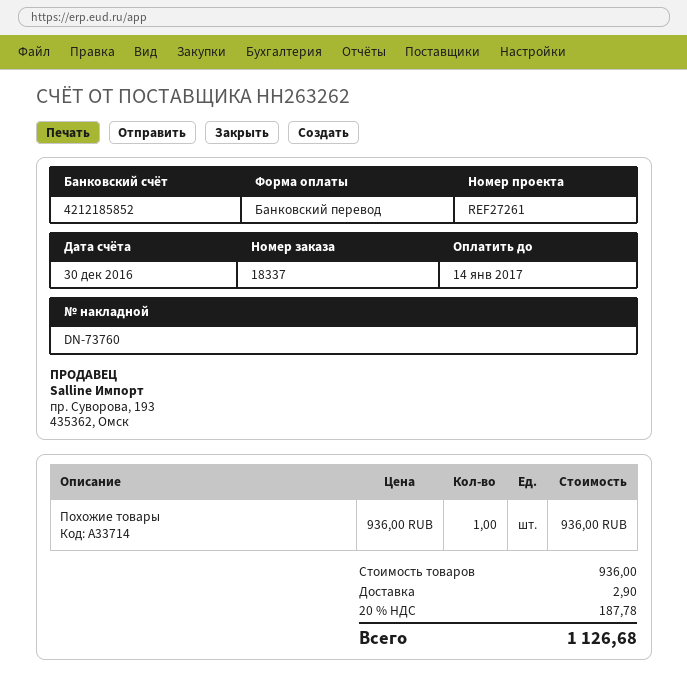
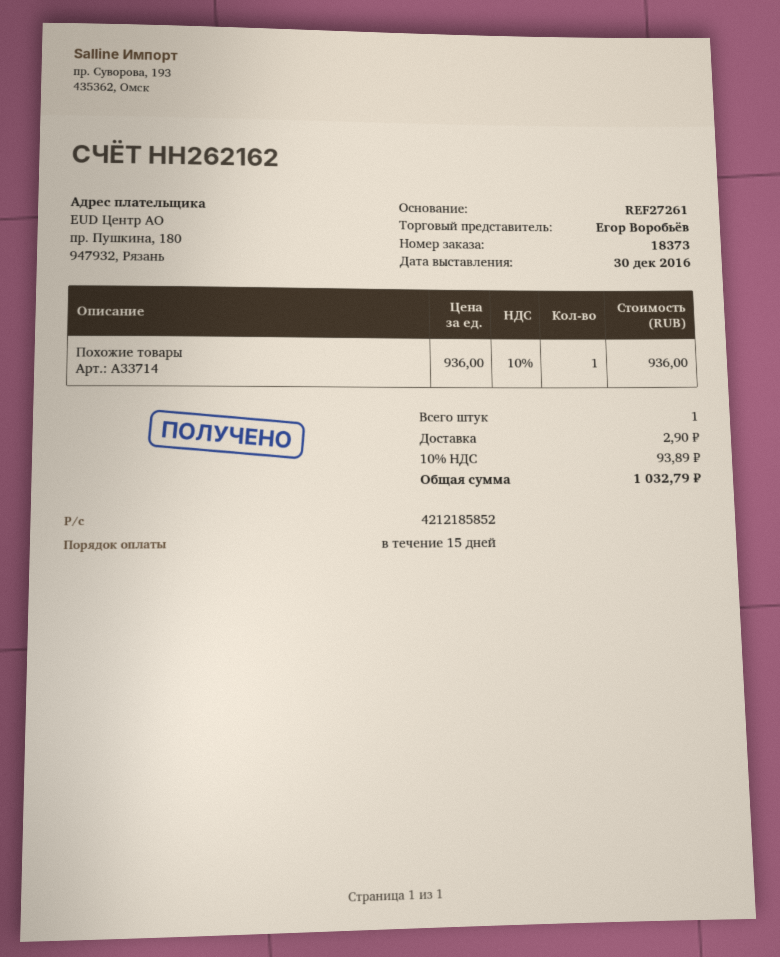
order number: 18337 -> 18373
invoice number: HH263262 -> HH262162
tax: 20% = 187.78 -> 10% = 93.89
total: 1126.68 -> 1032.79

